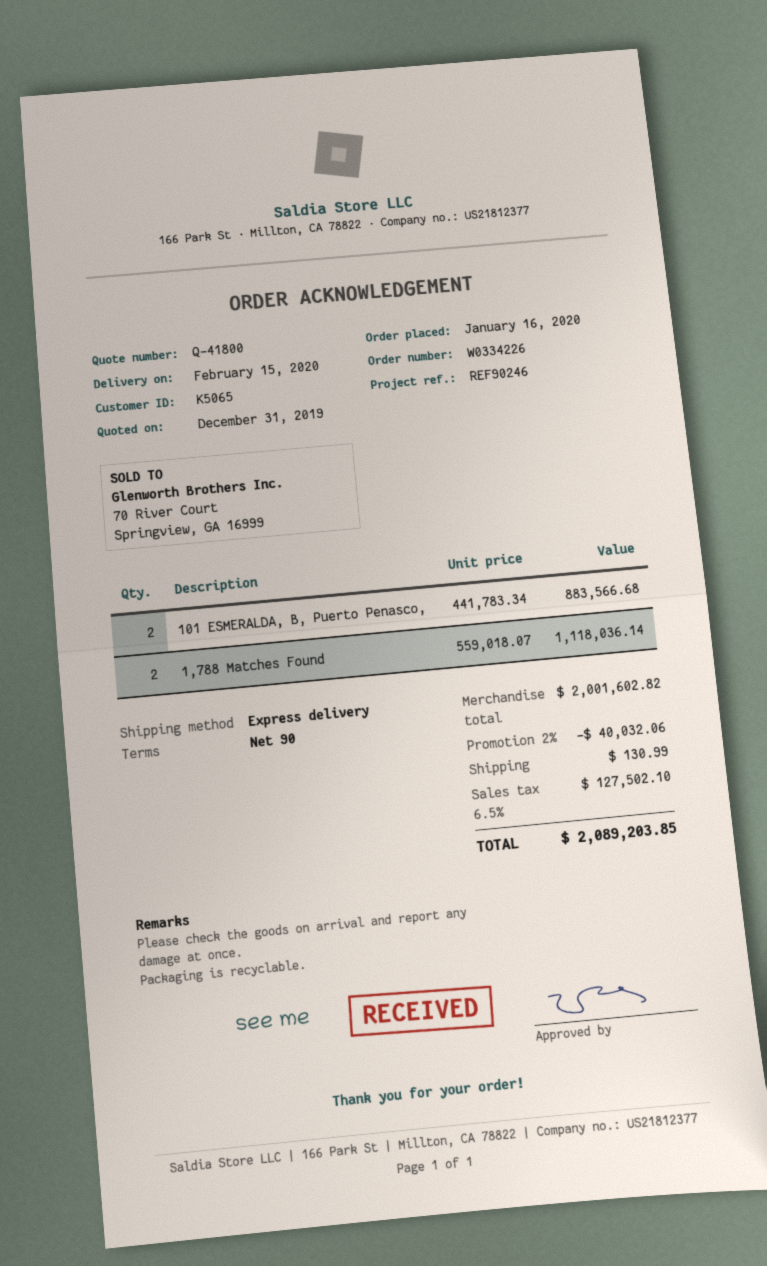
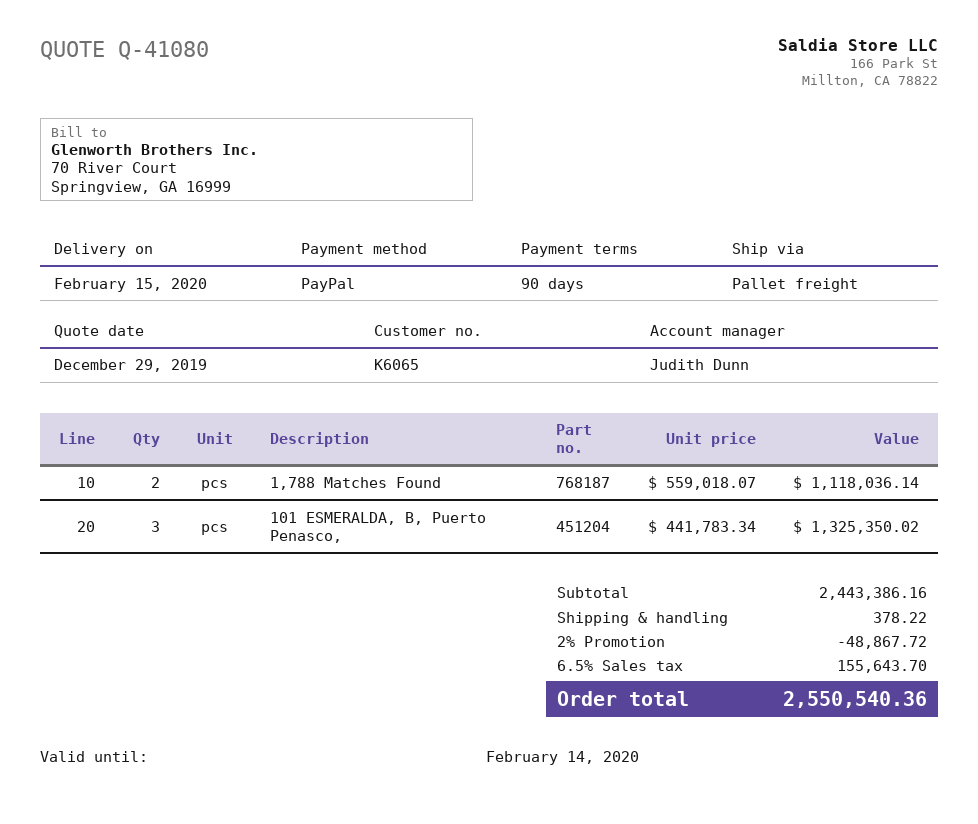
quote number: Q-41800 -> Q-41080
quote date: 2019-12-31 -> 2019-12-29
customer number: K5065 -> K6065
shipping method: express -> pallet freight
101 ESMERALDA, B, Puerto Penasco,: 2 x 441783.34 = 883566.68 -> 3 x 441783.34 = 1325350.02
subtotal: 2001602.82 -> 2443386.16
discount: 2% = 40032.06 -> 2% = 48867.72
shipping: 130.99 -> 378.22
tax: 6.5% = 127502.10 -> 6.5% = 155643.70
total: 2089203.85 -> 2550540.36

